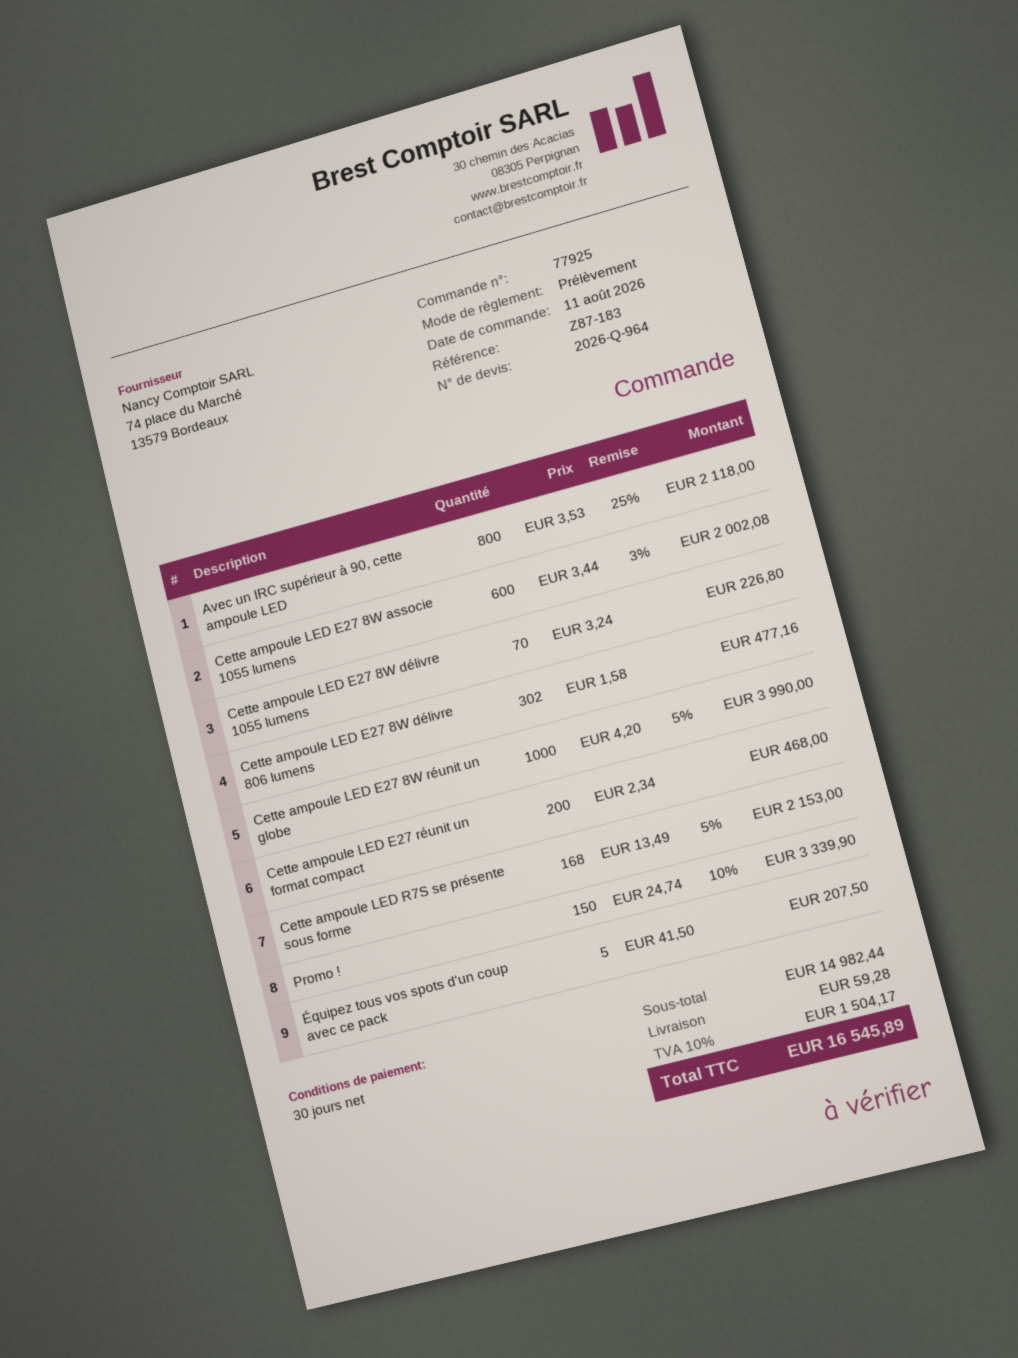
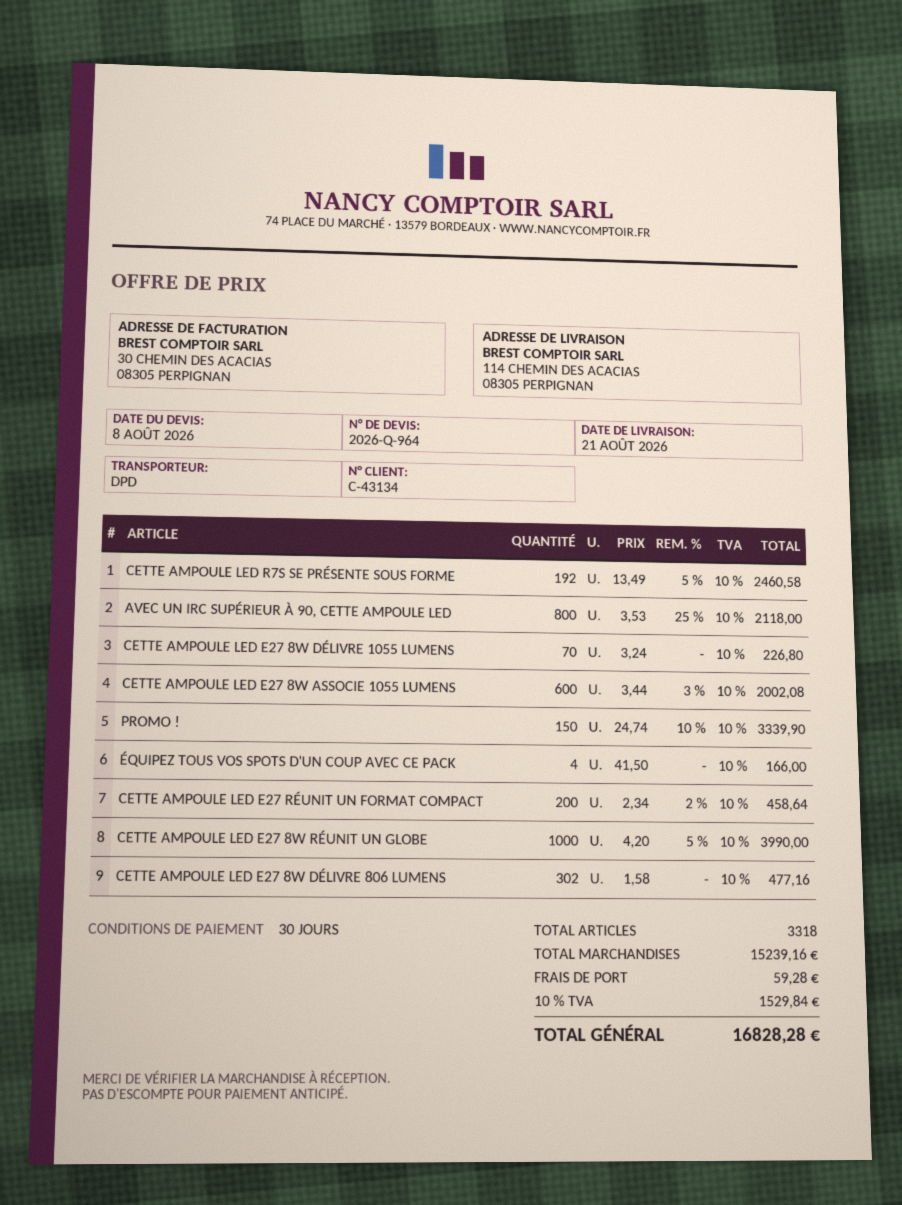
Cette ampoule LED E27 réunit un format compact: 200 x 2.34 = 468.00 -> 200 x 2.34 - 2% = 458.64
Cette ampoule LED R7S se présente sous forme: 168 x 13.49 - 5% = 2153.00 -> 192 x 13.49 - 5% = 2460.58
Équipez tous vos spots d'un coup avec ce pack: 5 x 41.50 = 207.50 -> 4 x 41.50 = 166.00
subtotal: 14982.44 -> 15239.16
tax: 10% = 1504.17 -> 10% = 1529.84
total: 16545.89 -> 16828.28

